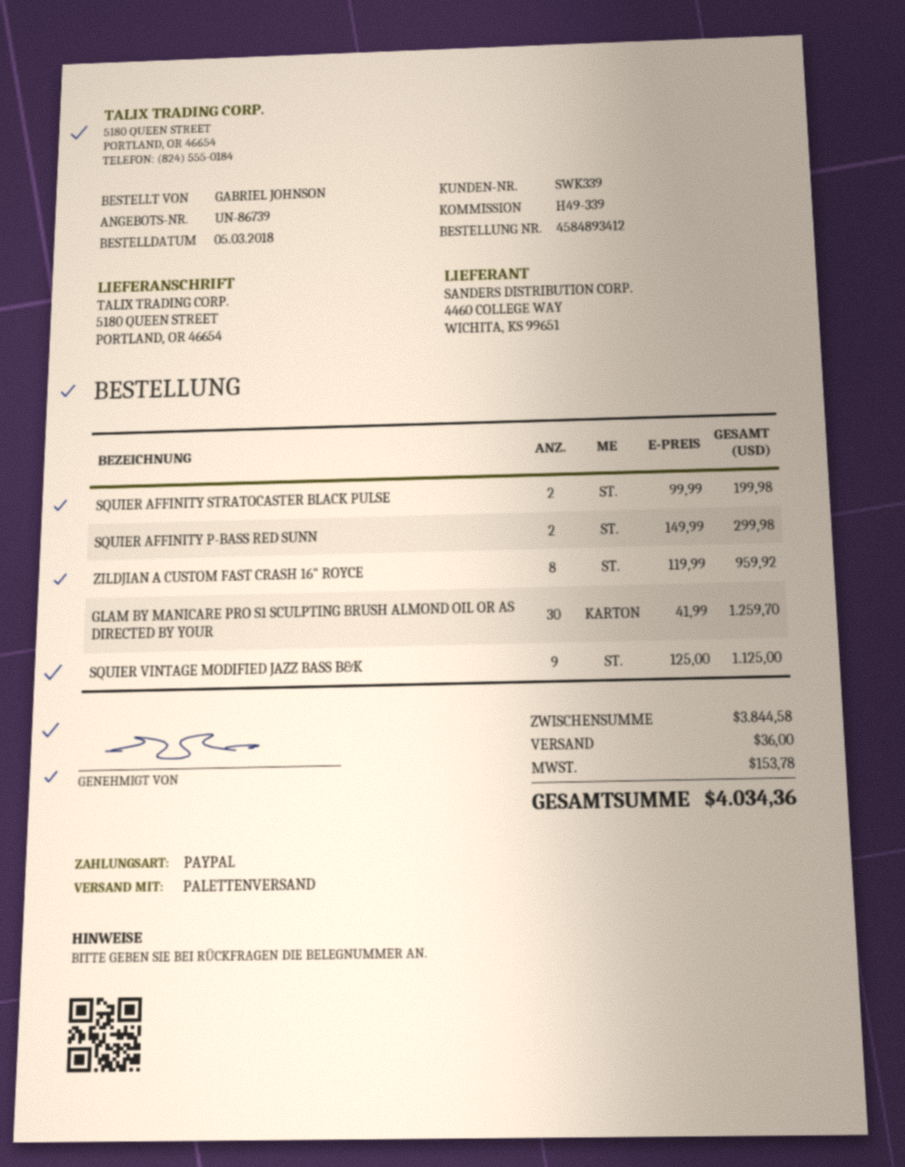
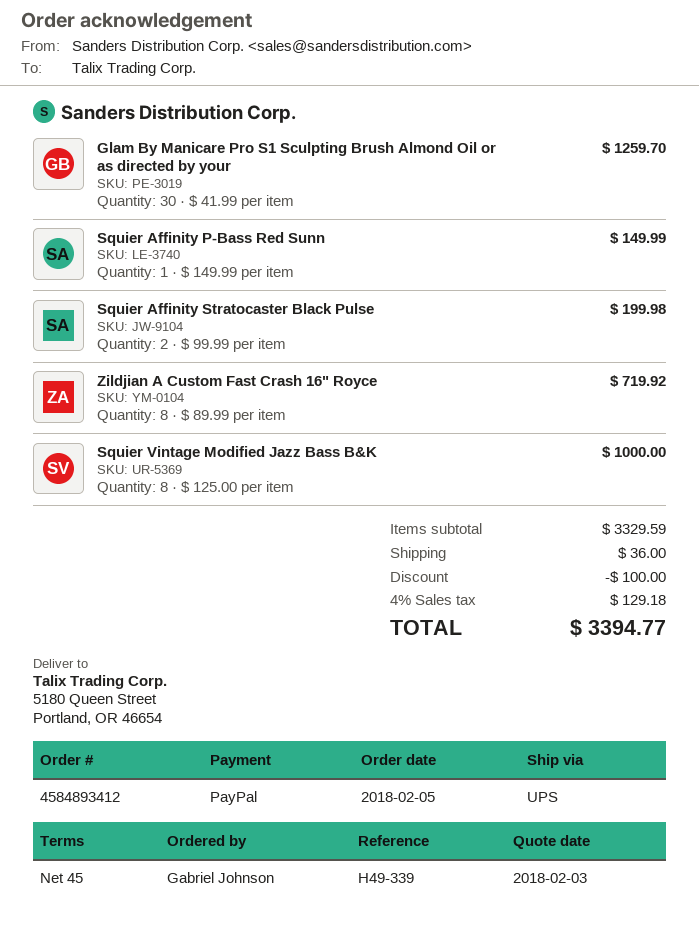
order date: 2018-03-05 -> 2018-02-05
shipping method: pallet freight -> UPS
SQUIER AFFINITY P-BASS RED SUNN: 2 x 149.99 = 299.98 -> 1 x 149.99 = 149.99
ZILDJIAN A CUSTOM FAST CRASH 16" ROYCE: 8 x 119.99 = 959.92 -> 8 x 89.99 = 719.92
SQUIER VINTAGE MODIFIED JAZZ BASS B&K: 9 x 125.00 = 1125.00 -> 8 x 125.00 = 1000.00
subtotal: 3844.58 -> 3329.59
discount: none -> 100.00
tax: 153.78 -> 129.18
total: 4034.36 -> 3394.77

